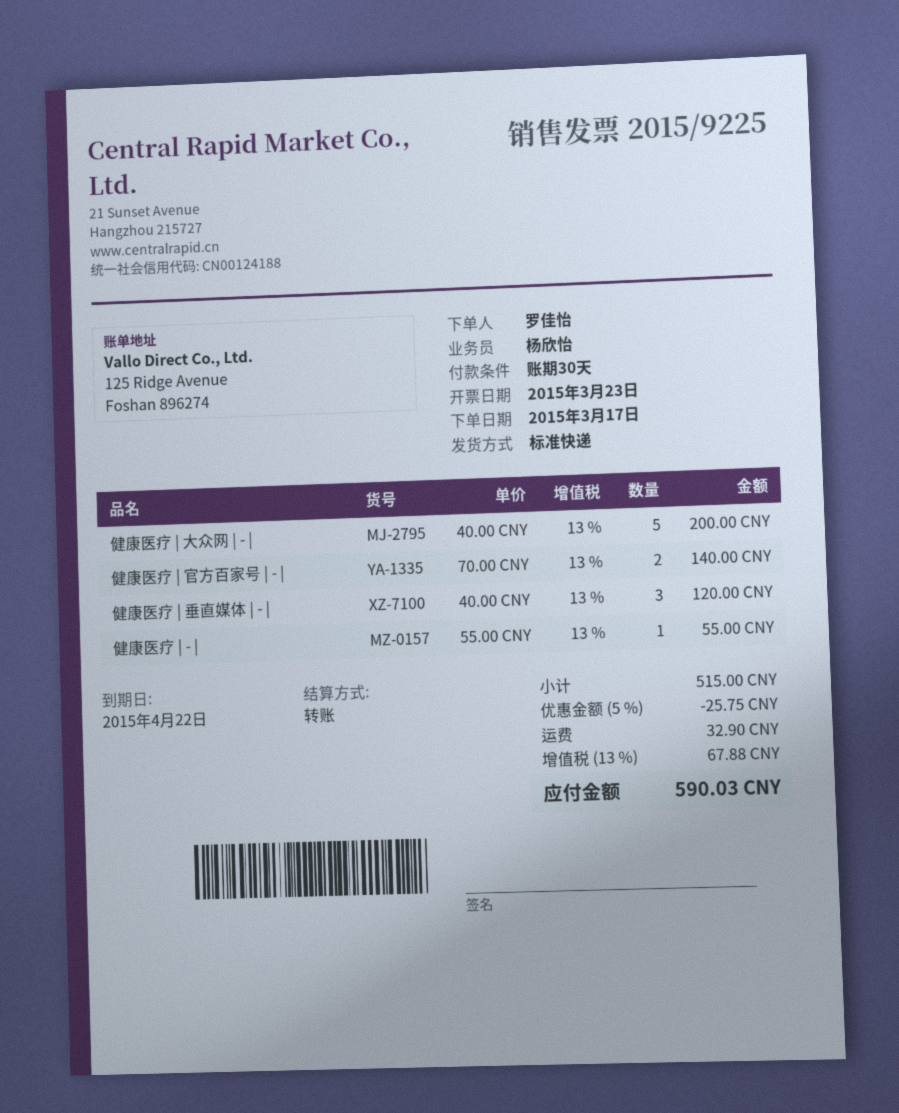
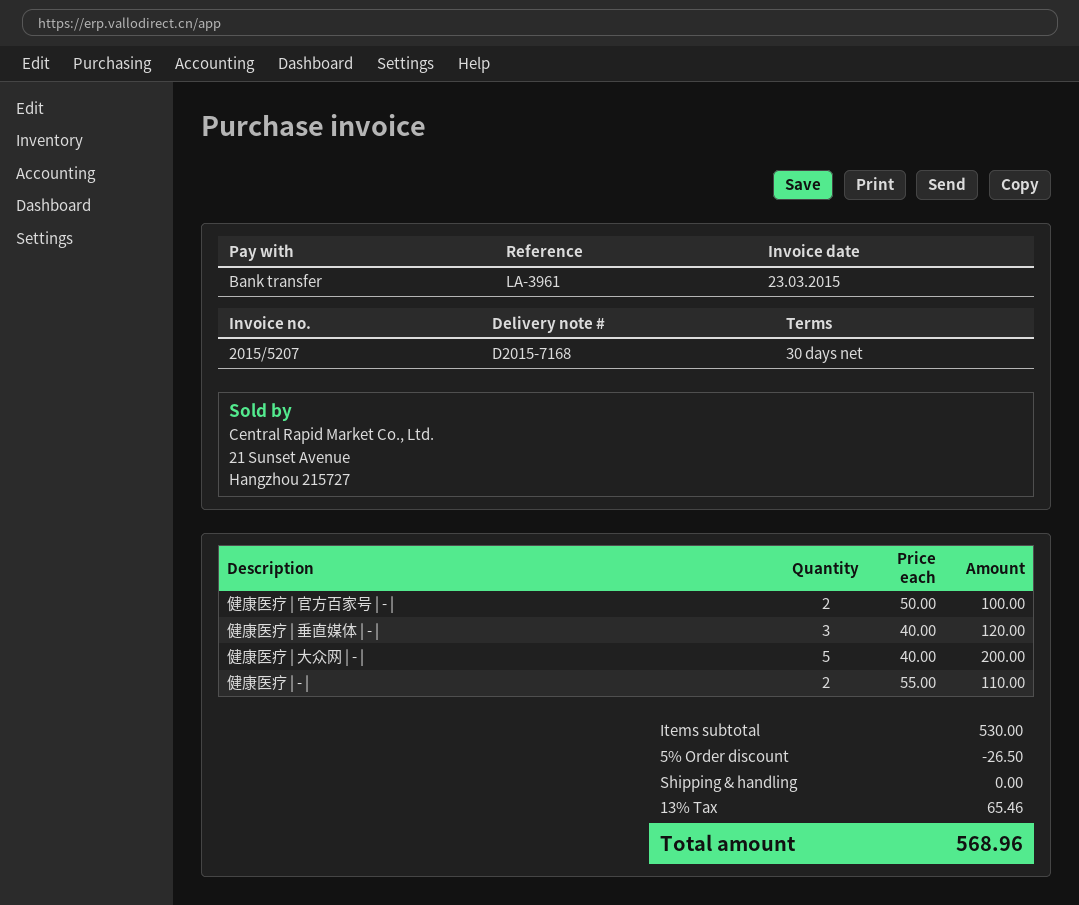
invoice number: 2015/9225 -> 2015/5207
健康医疗 | 官方百家号 | - |: 2 x 70.00 = 140.00 -> 2 x 50.00 = 100.00
健康医疗 | - |: 1 x 55.00 = 55.00 -> 2 x 55.00 = 110.00
subtotal: 515.00 -> 530.00
discount: 5% = 25.75 -> 5% = 26.50
shipping: 32.90 -> 0.00
tax: 13% = 67.88 -> 13% = 65.46
total: 590.03 -> 568.96

